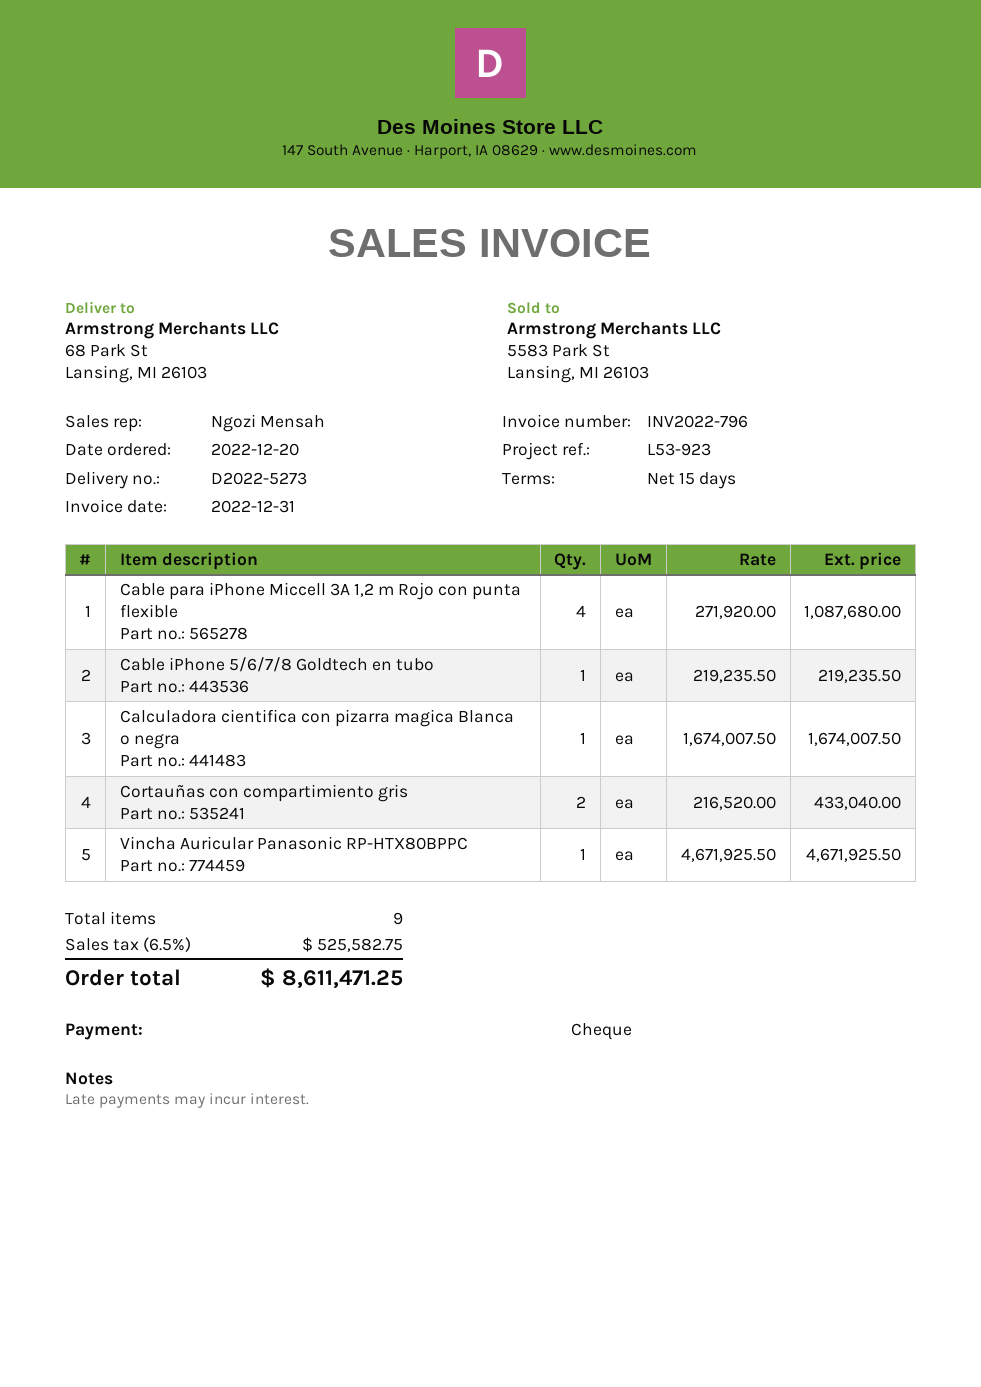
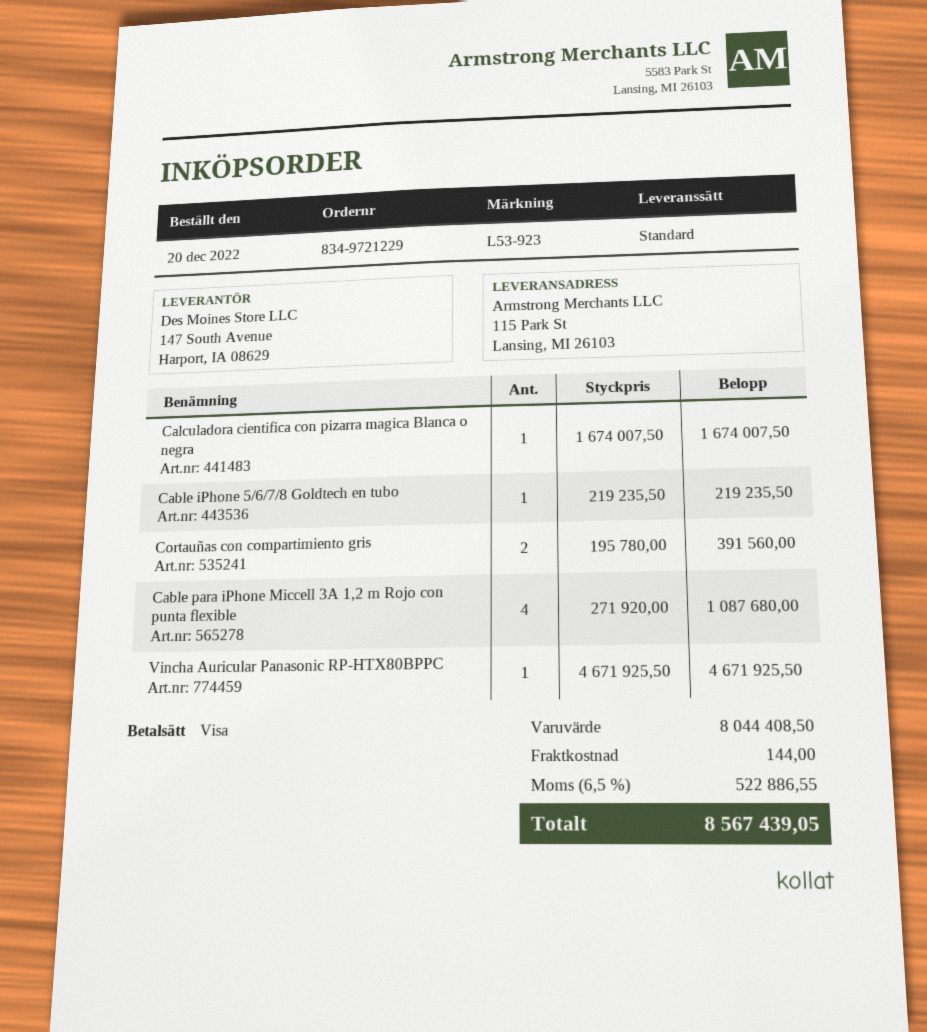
payment method: cheque -> Visa
ship to: 68 Park St, Lansing, MI 26103 -> 115 Park St, Lansing, MI 26103
Cortauñas con compartimiento gris: 2 x 216520.00 = 433040.00 -> 2 x 195780.00 = 391560.00
shipping: none -> 144.00
tax: 6.5% = 525582.75 -> 6.5% = 522886.55
total: 8611471.25 -> 8567439.05

